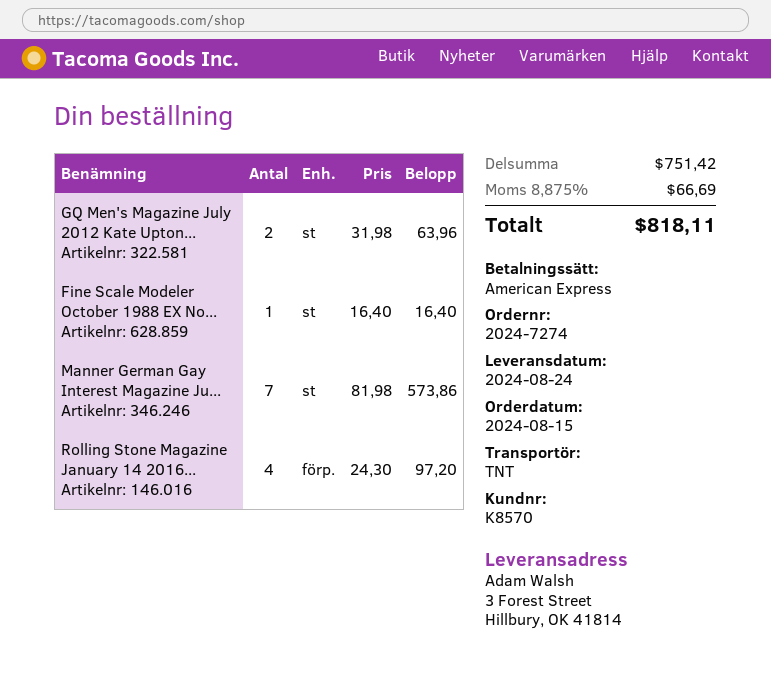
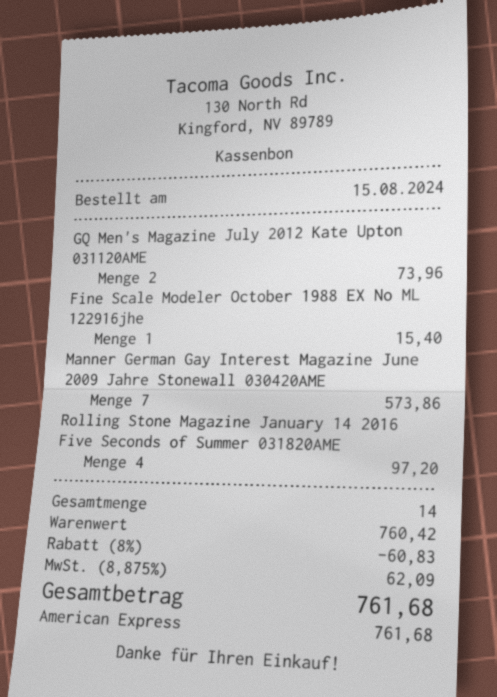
GQ Men's Magazine July 2012 Kate Upton...: 2 for 63.96 -> 2 for 73.96
Fine Scale Modeler October 1988 EX No...: 1 for 16.40 -> 1 for 15.40
subtotal: 751.42 -> 760.42
discount: none -> 8% = 60.83
tax: 8.875% = 66.69 -> 8.875% = 62.09
total: 818.11 -> 761.68

